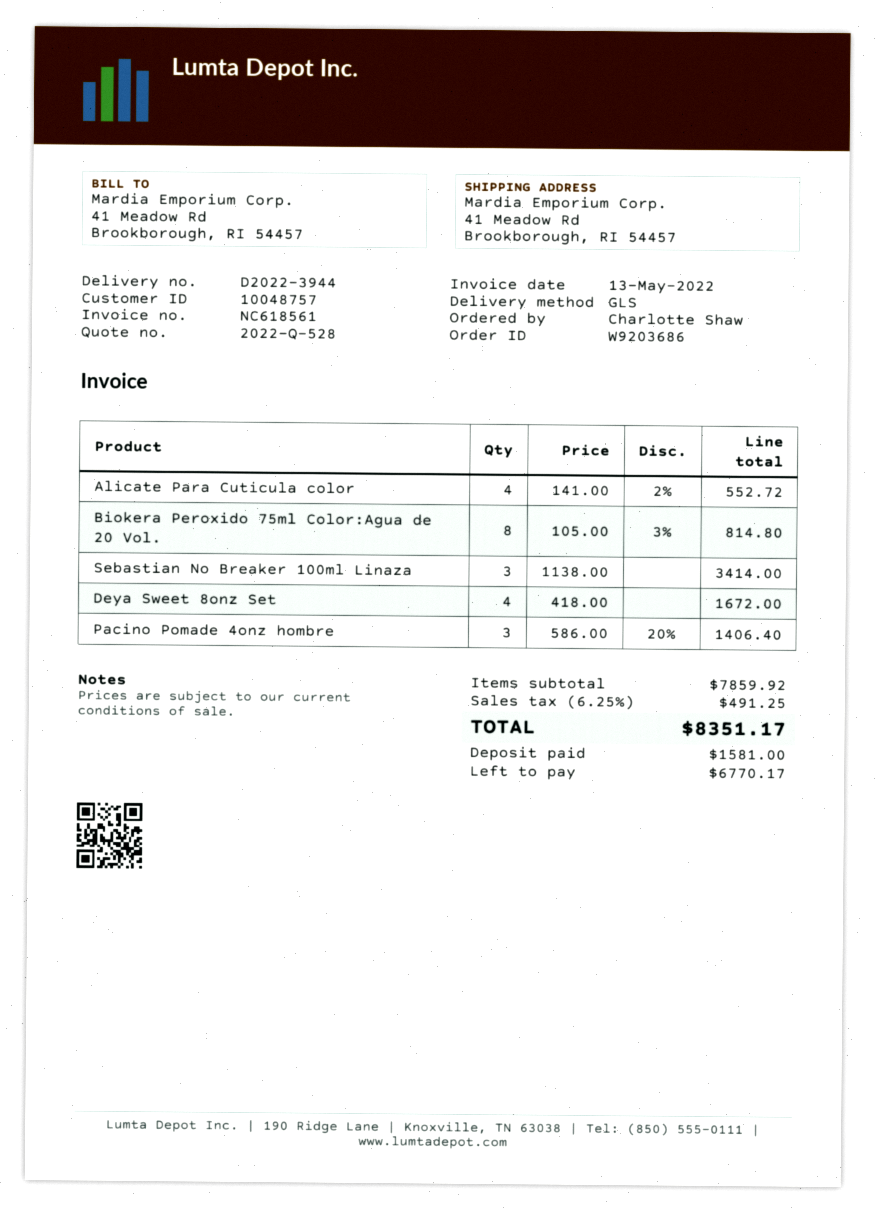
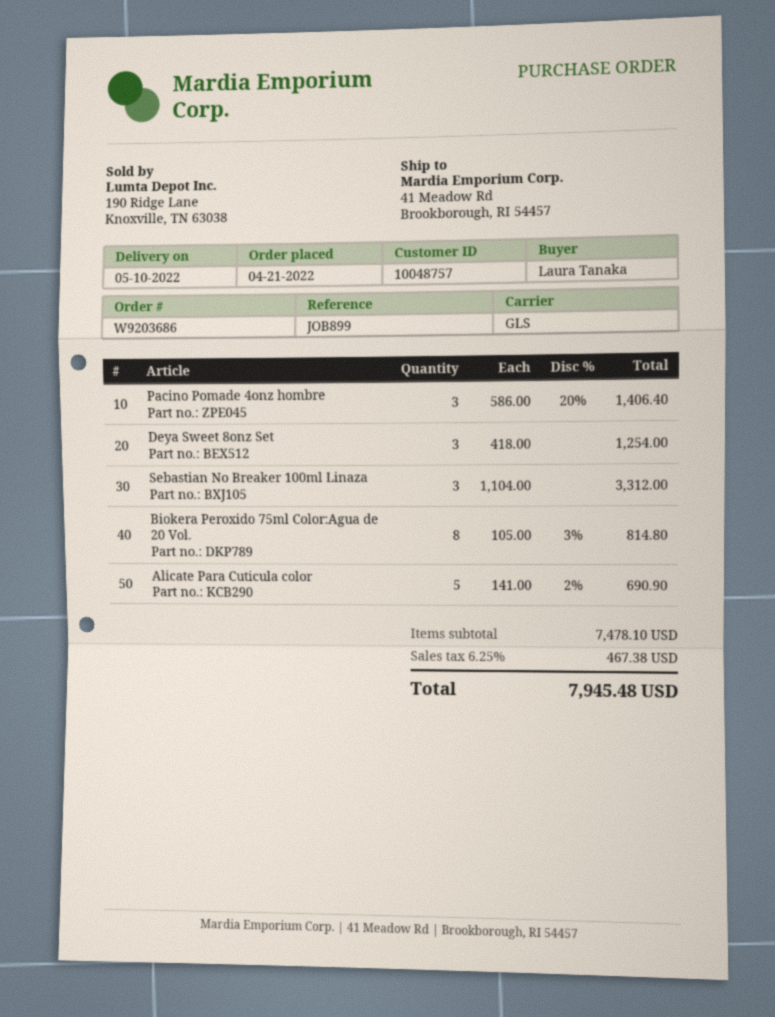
ordered by: Charlotte Shaw -> Laura Tanaka
Alicate Para Cuticula color: 4 x 141.00 - 2% = 552.72 -> 5 x 141.00 - 2% = 690.90
Sebastian No Breaker 100ml Linaza: 3 x 1138.00 = 3414.00 -> 3 x 1104.00 = 3312.00
Deya Sweet 8onz Set: 4 x 418.00 = 1672.00 -> 3 x 418.00 = 1254.00
subtotal: 7859.92 -> 7478.10
tax: 6.25% = 491.25 -> 6.25% = 467.38
total: 8351.17 -> 7945.48

